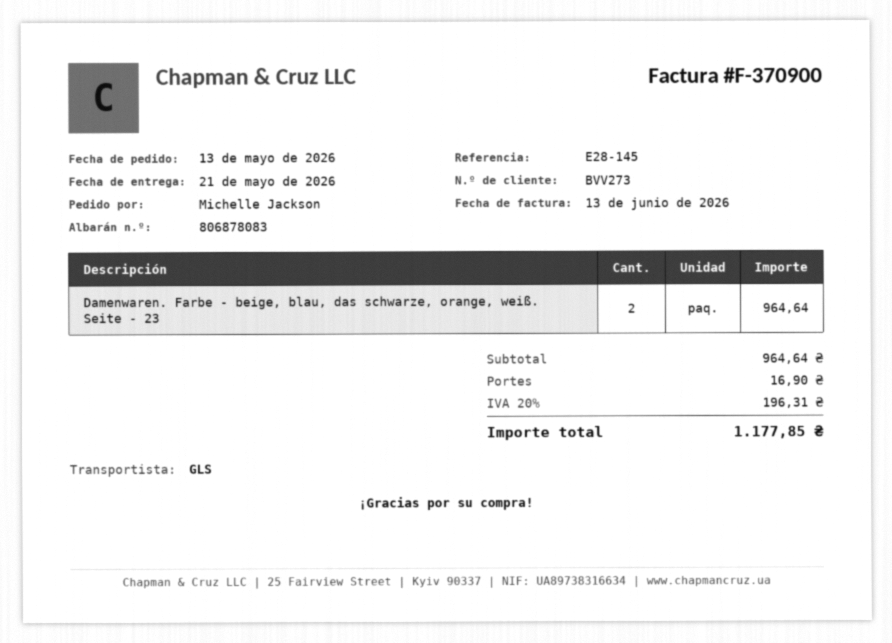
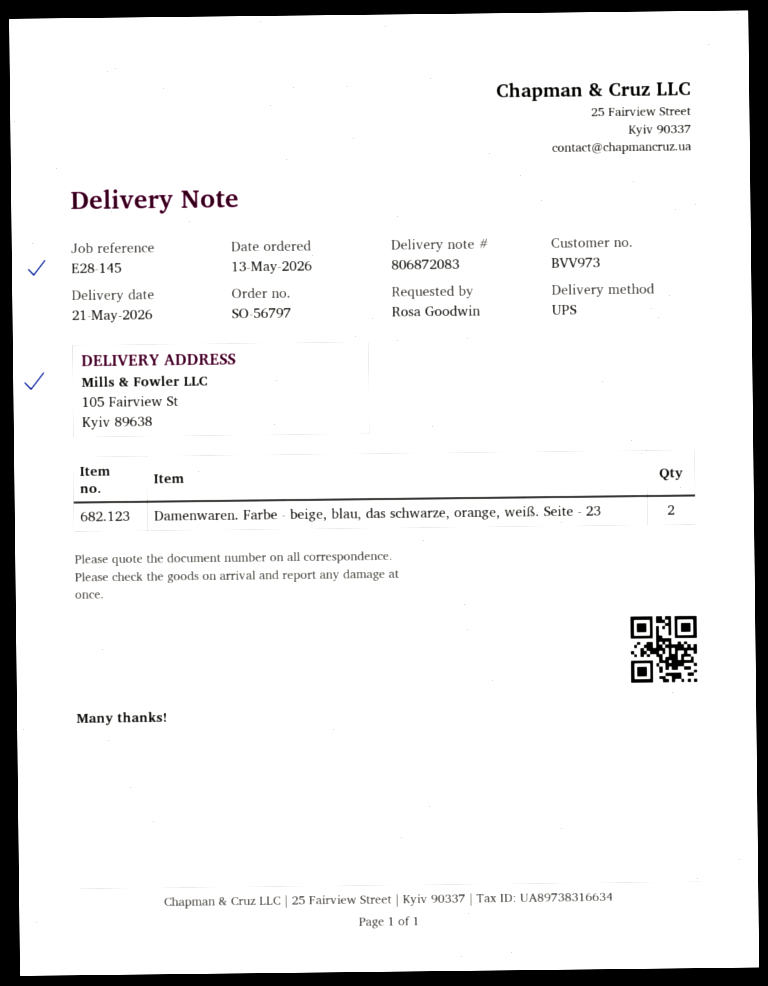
delivery note number: 806878083 -> 806872083
customer number: BVV273 -> BVV973
ordered by: Michelle Jackson -> Rosa Goodwin
shipping method: GLS -> UPS

